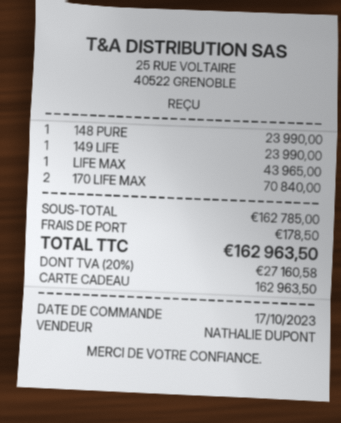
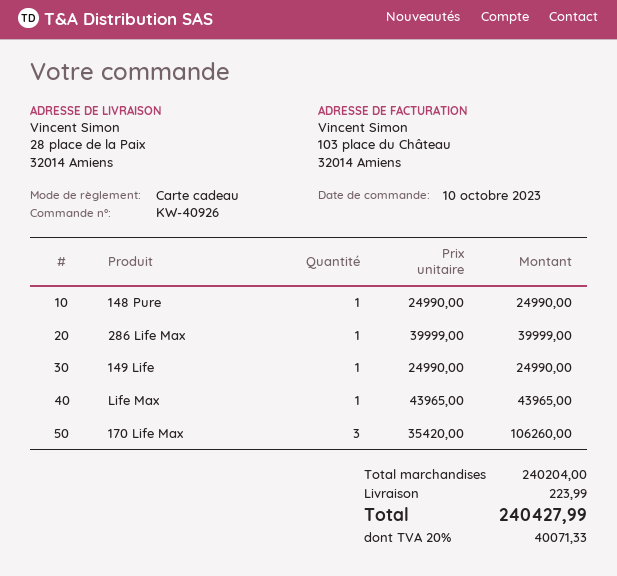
order date: 2023-10-17 -> 2023-10-10
148 PURE: 1 for 23990.00 -> 1 for 24990.00
149 LIFE: 1 for 23990.00 -> 1 for 24990.00
170 LIFE MAX: 2 for 70840.00 -> 3 for 106260.00
286 Life Max: none -> 1 for 39999.00
subtotal: 162785.00 -> 240204.00
shipping: 178.50 -> 223.99
tax: 20% = 27160.58 -> 20% = 40071.33
total: 162963.50 -> 240427.99

